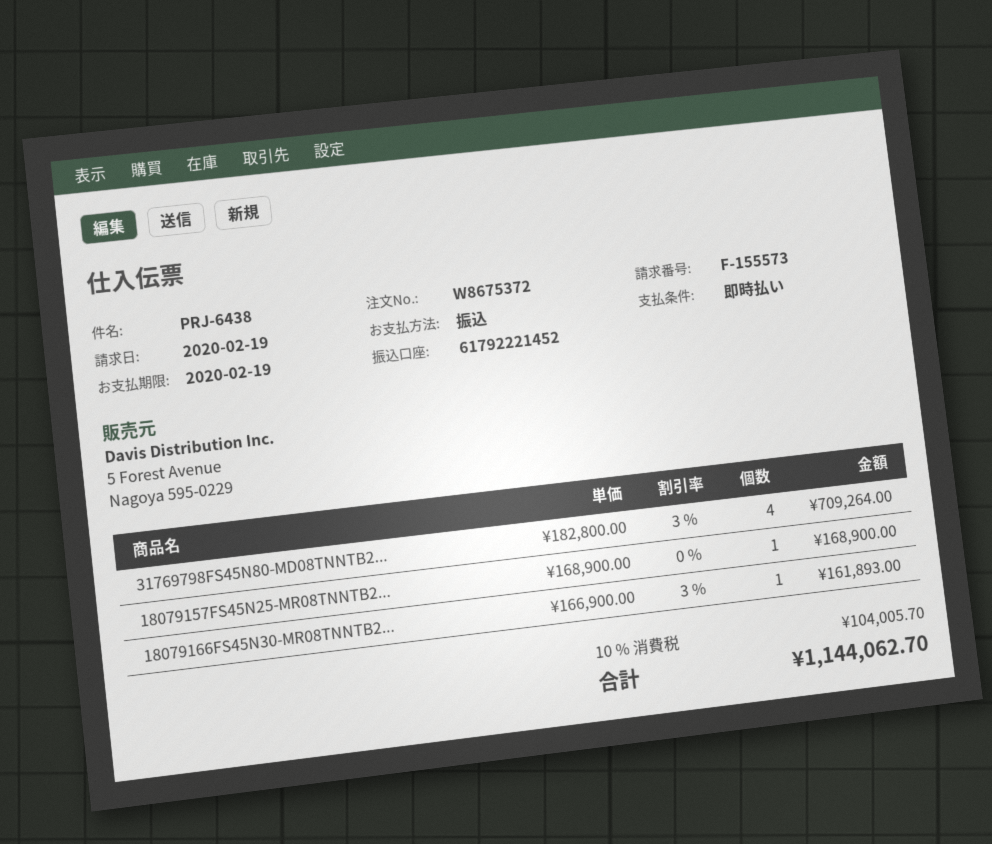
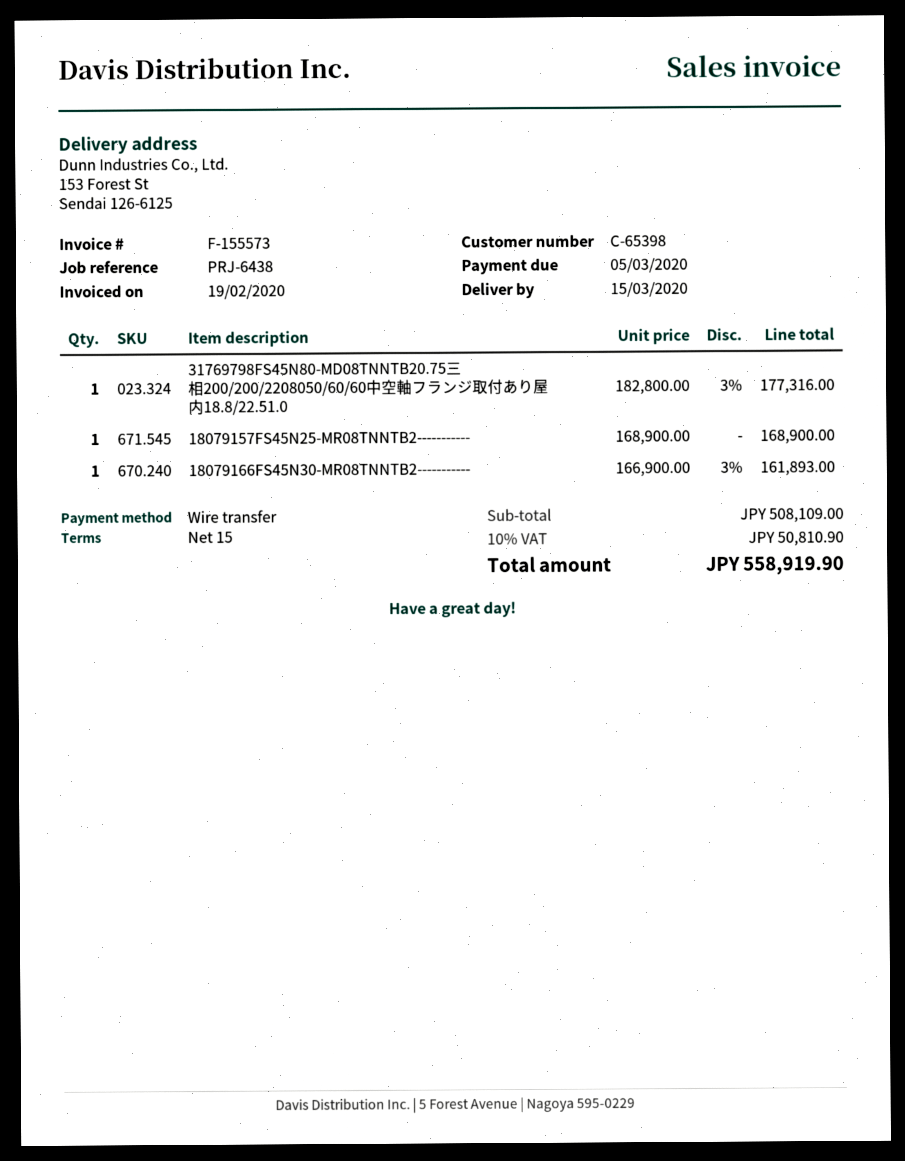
payment terms: on receipt -> 15 days
due date: 2020-02-19 -> 2020-03-05
31769798FS45N80-MD08TNNTB2...: 4 x 182800.00 - 3% = 709264.00 -> 1 x 182800.00 - 3% = 177316.00
tax: 10% = 104005.70 -> 10% = 50810.90
total: 1144062.70 -> 558919.90

